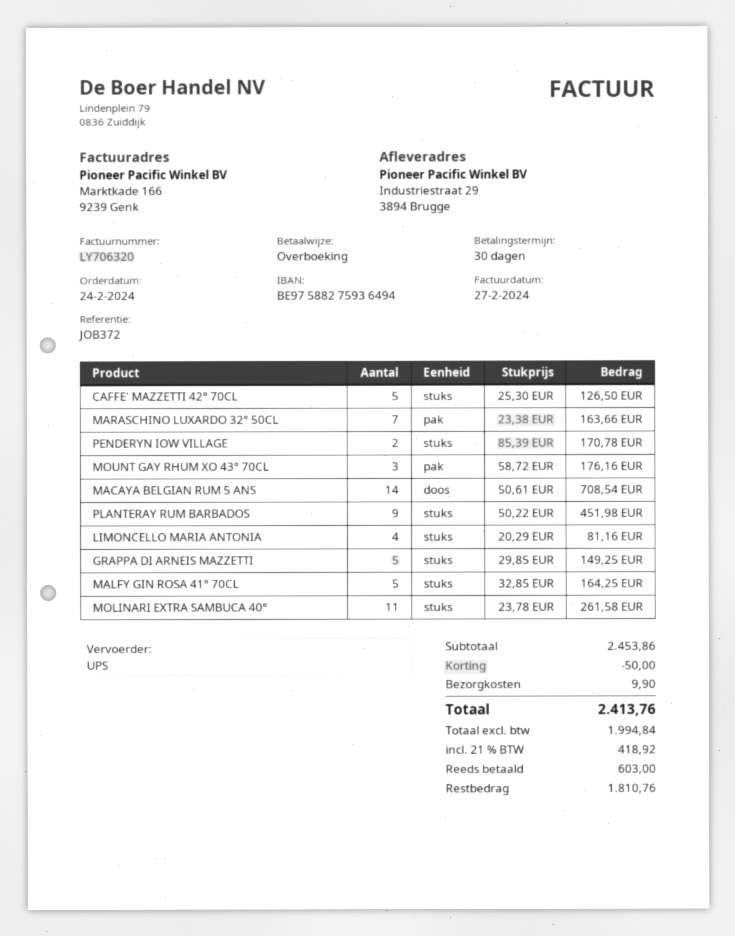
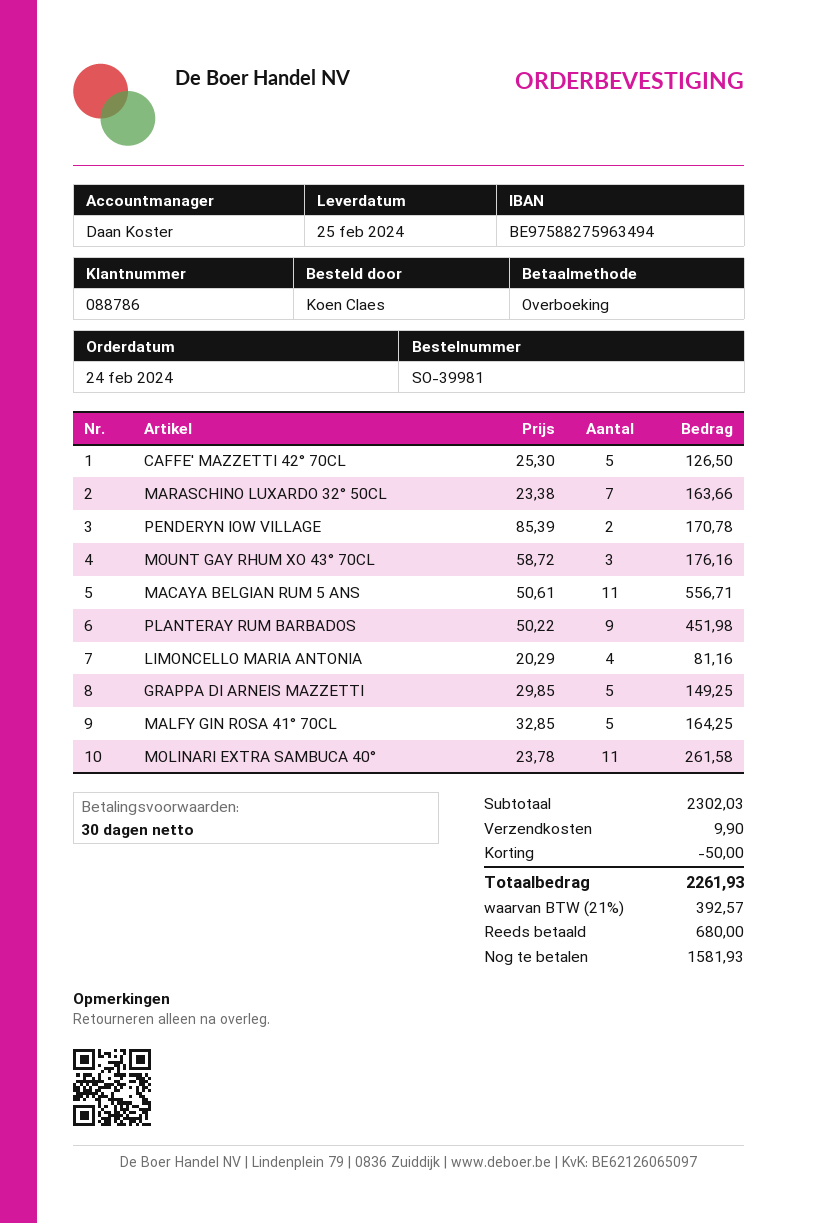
bank account: BE97588275936494 -> BE97588275963494
MACAYA BELGIAN RUM 5 ANS: 14 x 50.61 = 708.54 -> 11 x 50.61 = 556.71
subtotal: 2453.86 -> 2302.03
tax: 21% = 418.92 -> 21% = 392.57
total: 2413.76 -> 2261.93
deposit: 603.00 -> 680.00
balance: 1810.76 -> 1581.93

